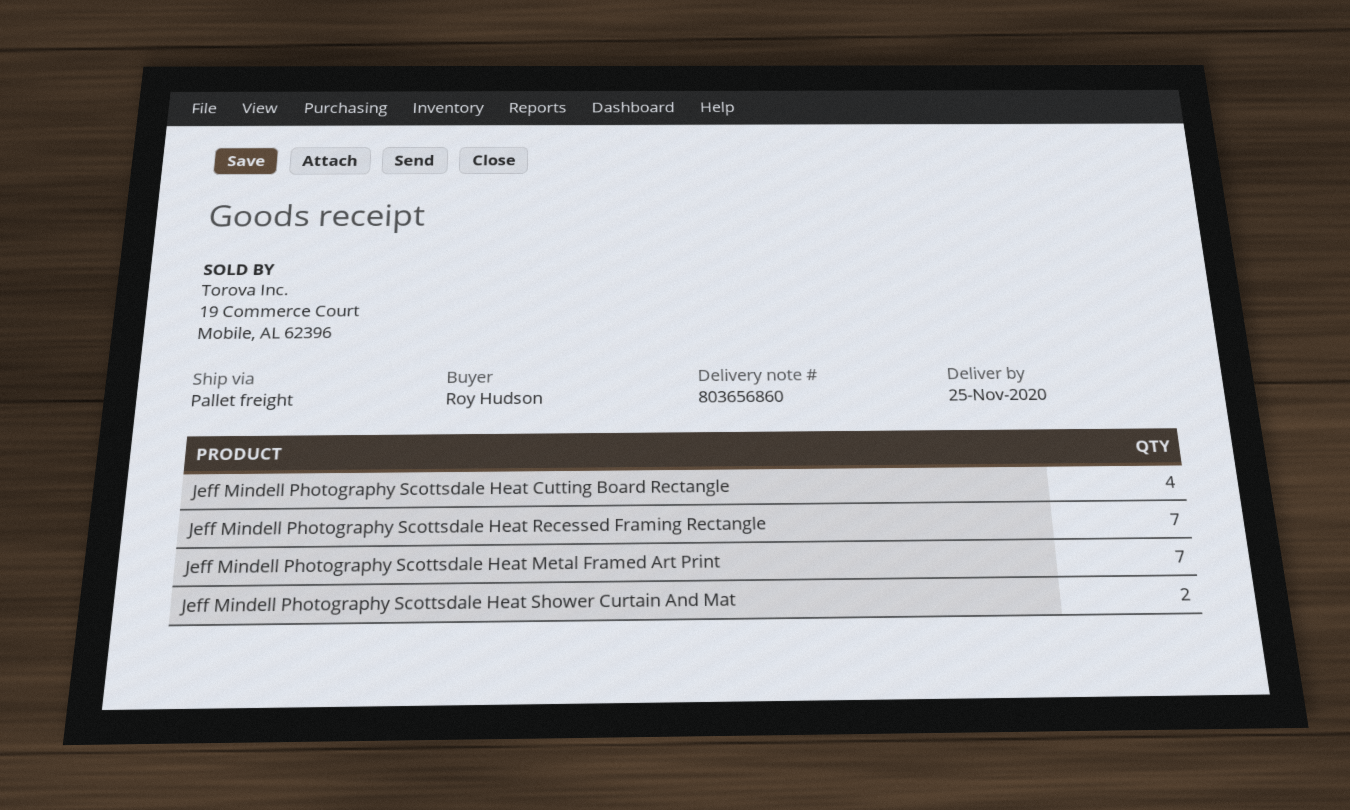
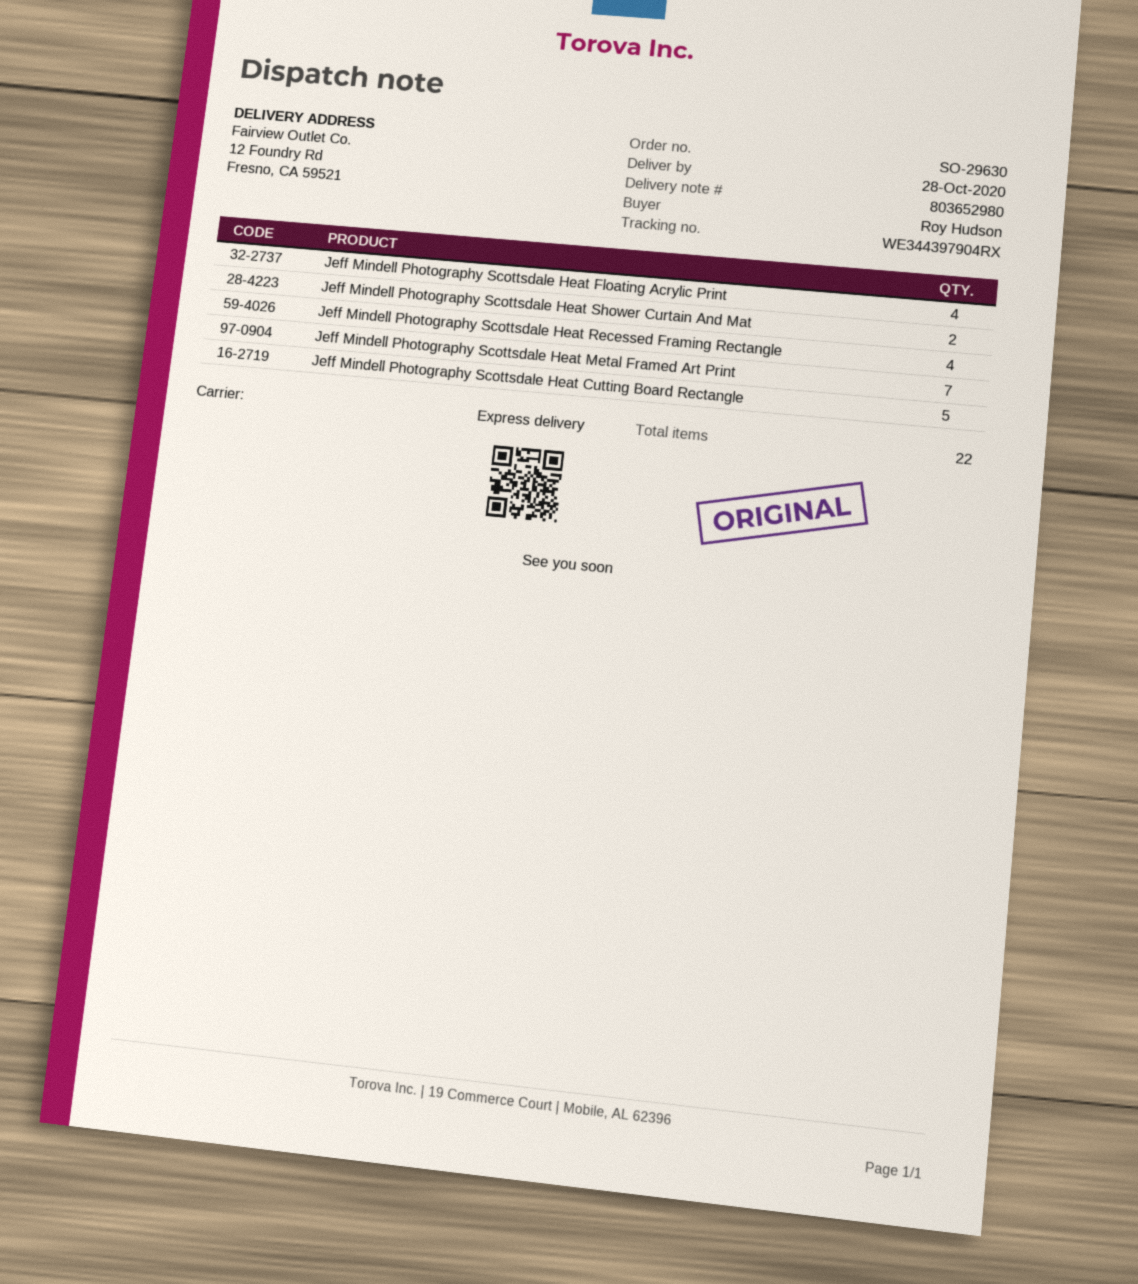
delivery note number: 803656860 -> 803652980
delivery date: 2020-11-25 -> 2020-10-28
shipping method: pallet freight -> express
Jeff Mindell Photography Scottsdale Heat Cutting Board Rectangle: 4 -> 5
Jeff Mindell Photography Scottsdale Heat Recessed Framing Rectangle: 7 -> 4
Jeff Mindell Photography Scottsdale Heat Floating Acrylic Print: none -> 4

